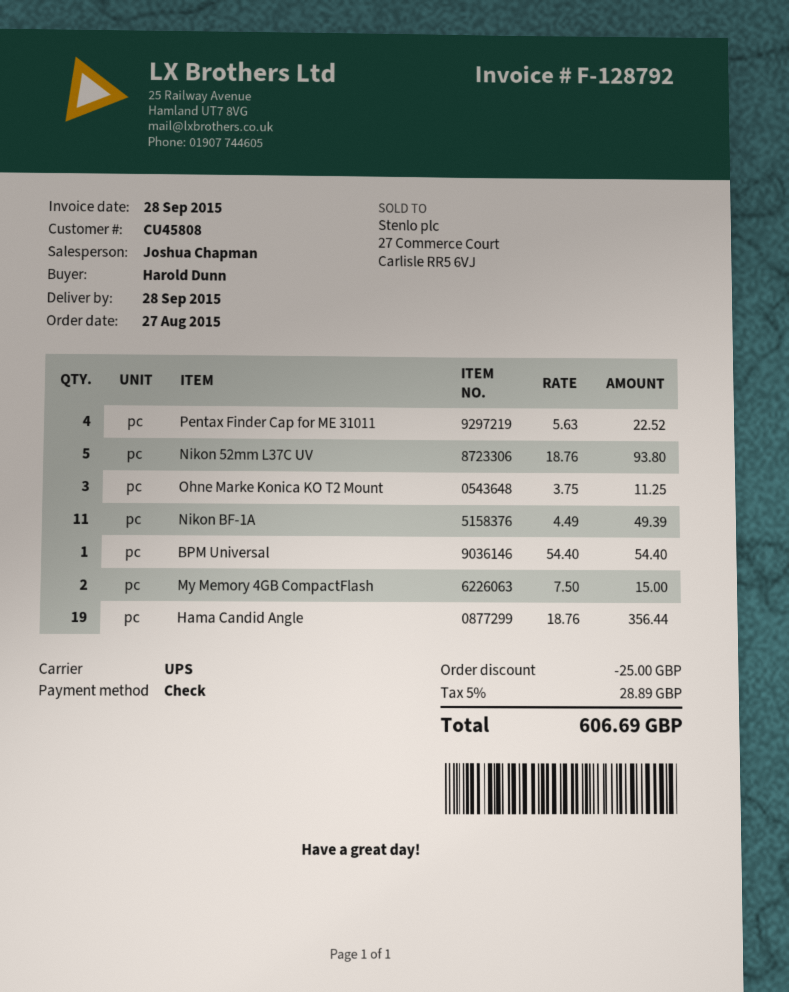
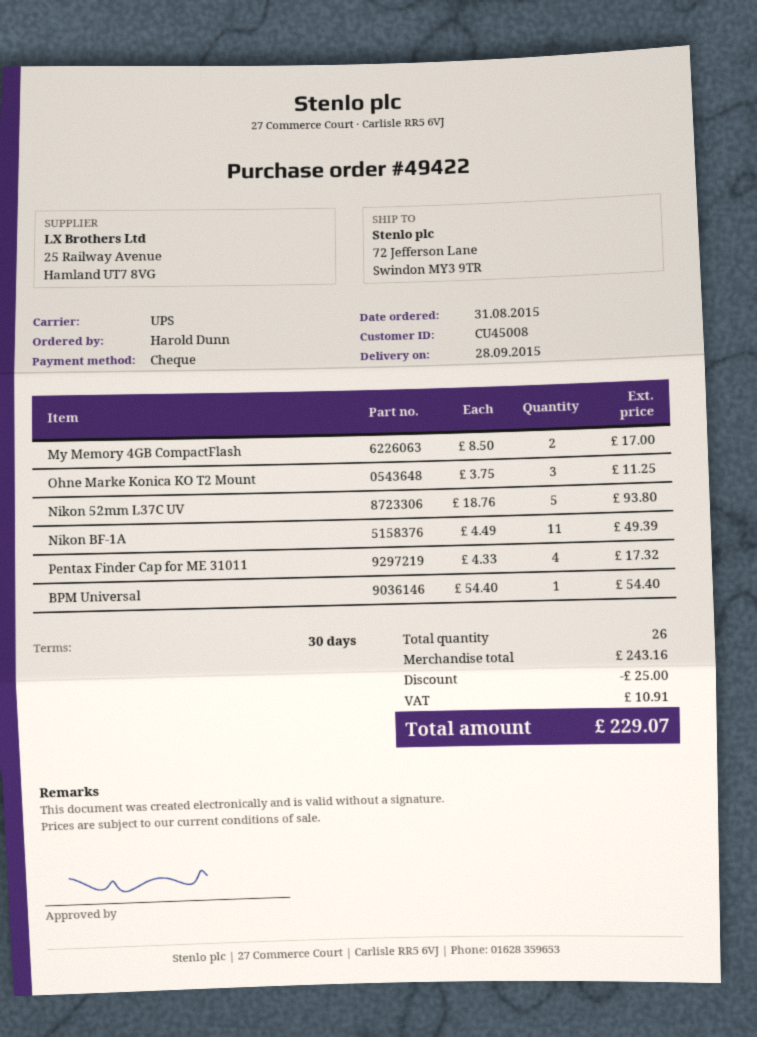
order date: 2015-08-27 -> 2015-08-31
customer number: CU45808 -> CU45008
Pentax Finder Cap for ME 31011: 4 x 5.63 = 22.52 -> 4 x 4.33 = 17.32
My Memory 4GB CompactFlash: 2 x 7.50 = 15.00 -> 2 x 8.50 = 17.00
Hama Candid Angle: 19 x 18.76 = 356.44 -> none
tax: 28.89 -> 10.91
total: 606.69 -> 229.07

